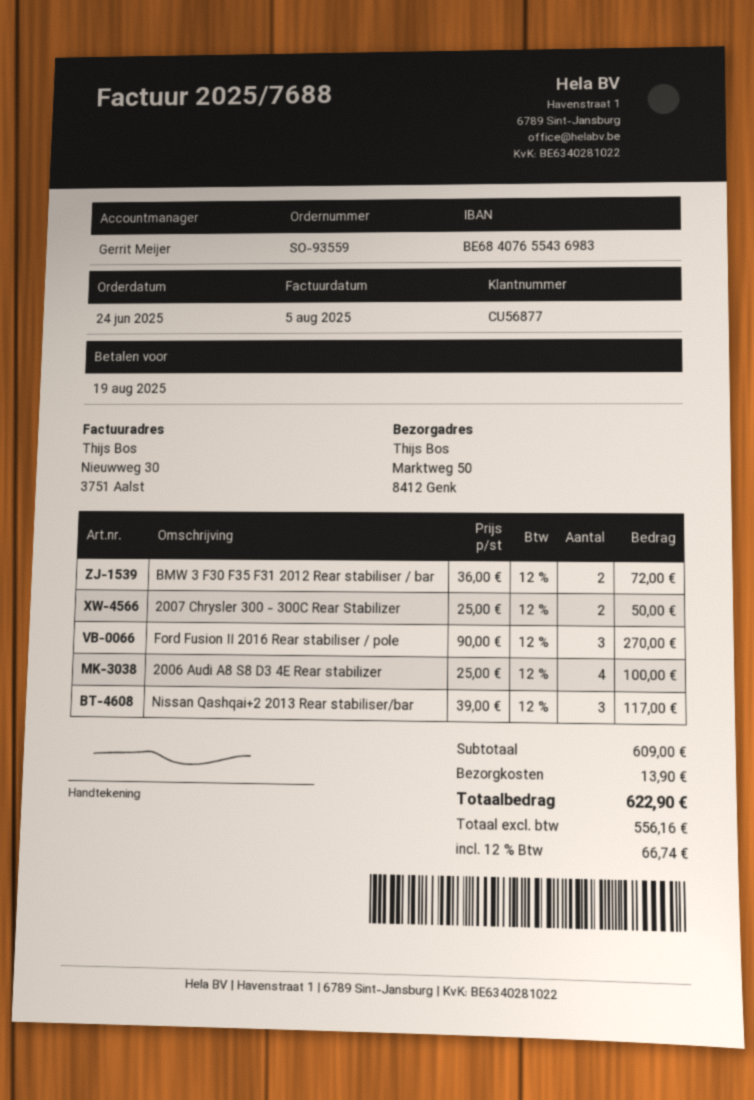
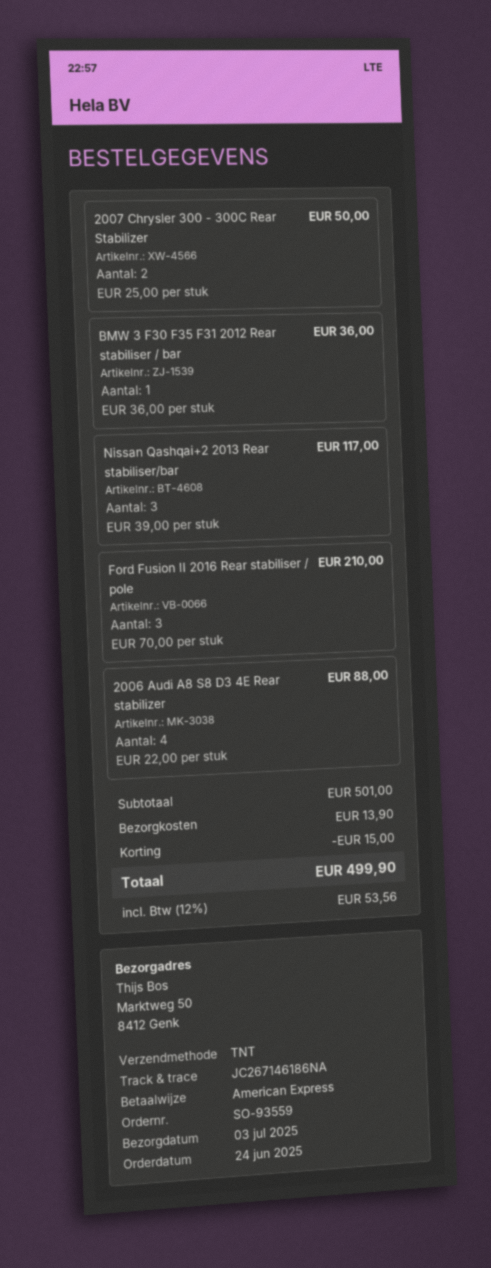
BMW 3 F30 F35 F31 2012 Rear stabiliser / bar: 2 x 36.00 = 72.00 -> 1 x 36.00 = 36.00
Ford Fusion II 2016 Rear stabiliser / pole: 3 x 90.00 = 270.00 -> 3 x 70.00 = 210.00
2006 Audi A8 S8 D3 4E Rear stabilizer: 4 x 25.00 = 100.00 -> 4 x 22.00 = 88.00
subtotal: 609.00 -> 501.00
discount: none -> 15.00
tax: 12% = 66.74 -> 12% = 53.56
total: 622.90 -> 499.90

